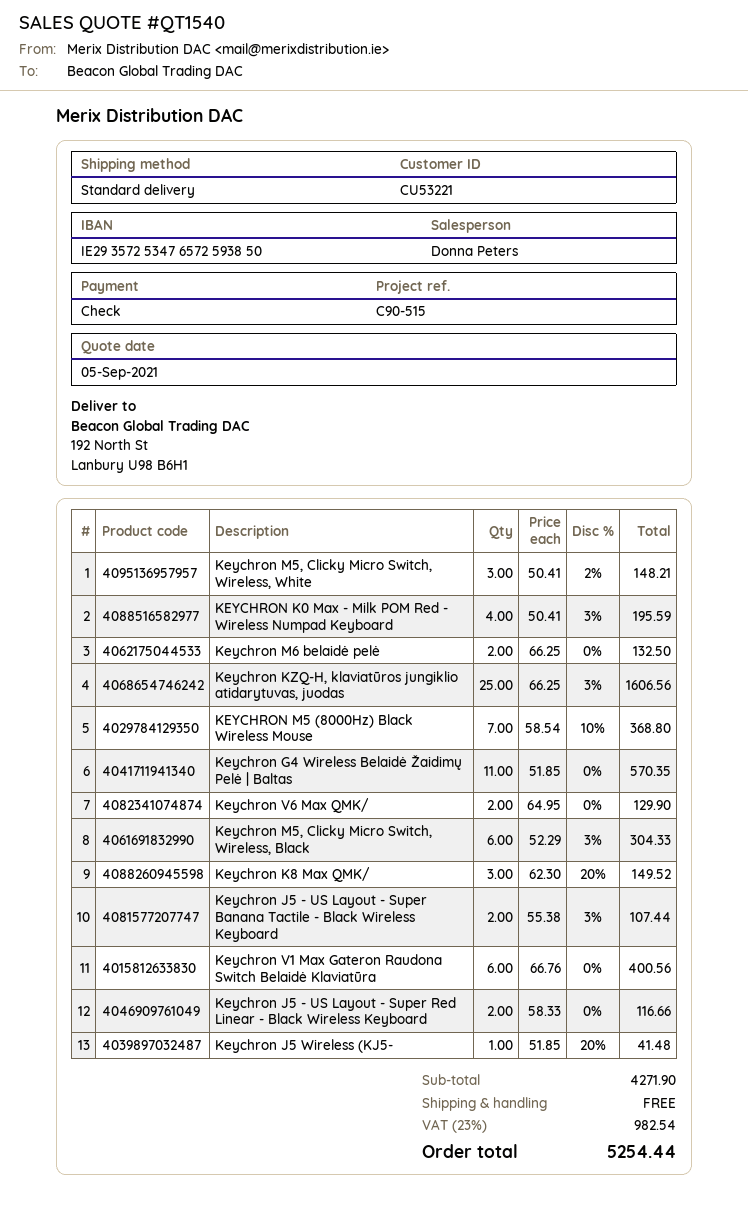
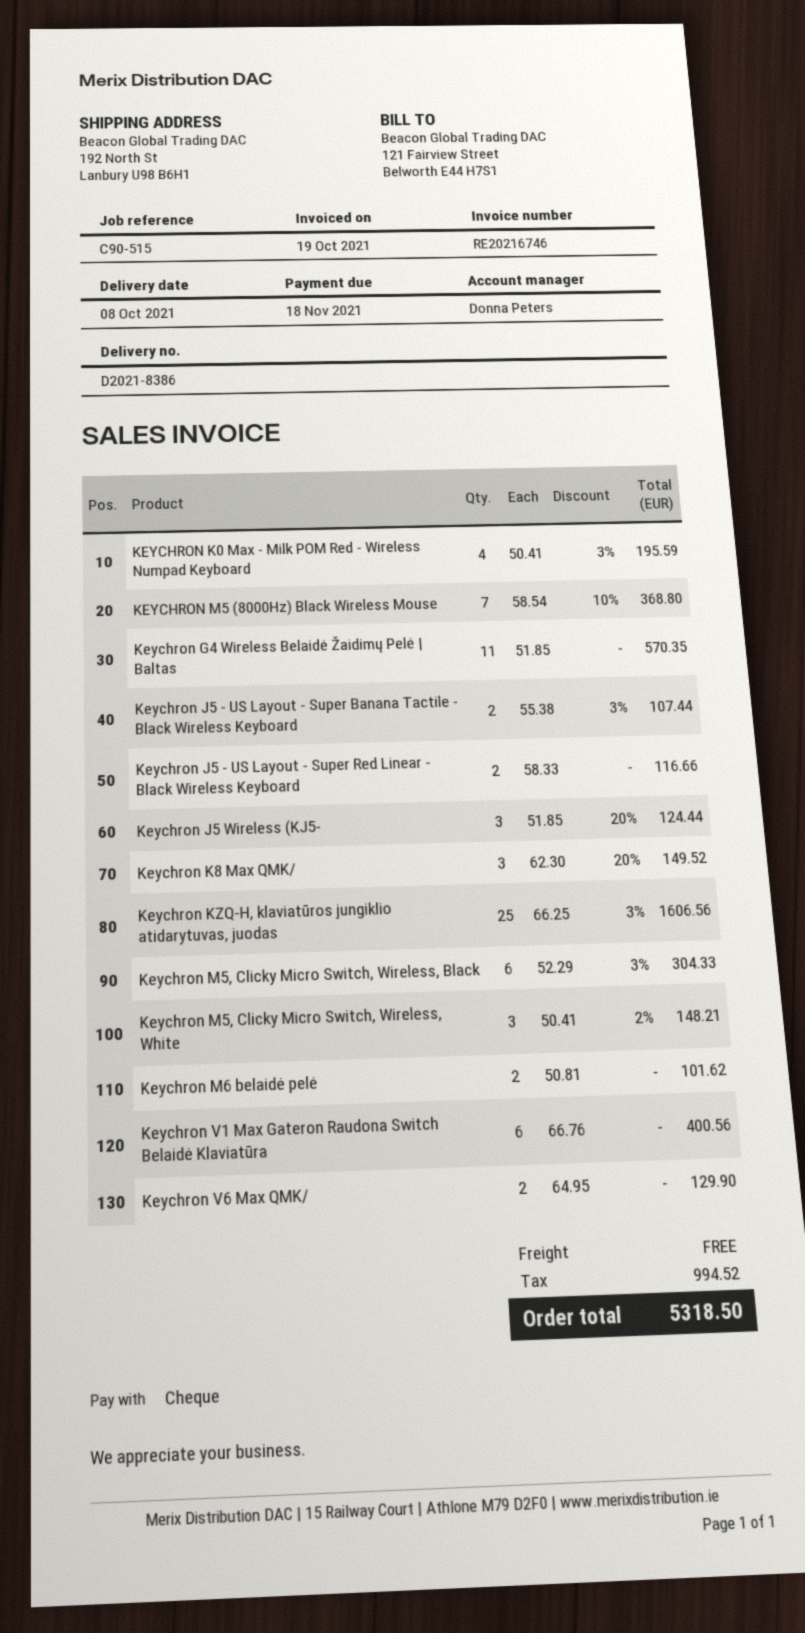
Keychron M6 belaidė pelė: 2 x 66.25 = 132.50 -> 2 x 50.81 = 101.62
Keychron J5 Wireless (KJ5-: 1 x 51.85 - 20% = 41.48 -> 3 x 51.85 - 20% = 124.44
tax: 982.54 -> 994.52
total: 5254.44 -> 5318.50

